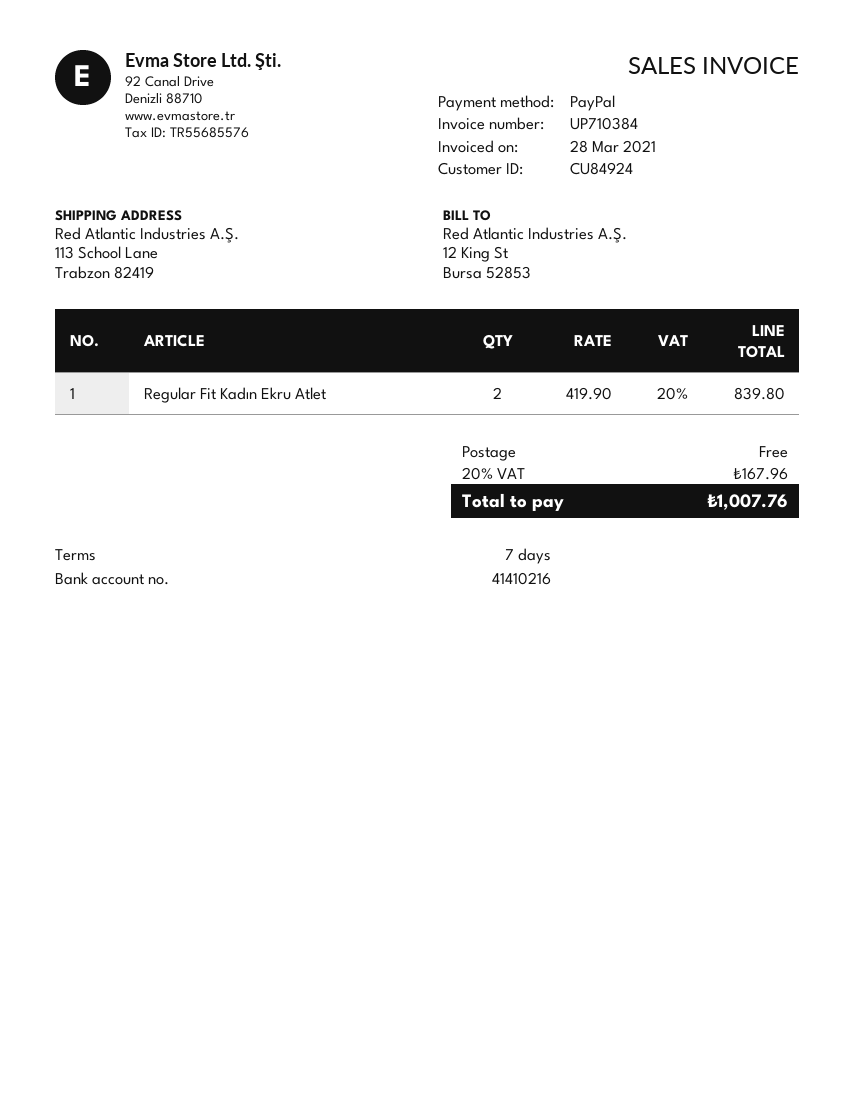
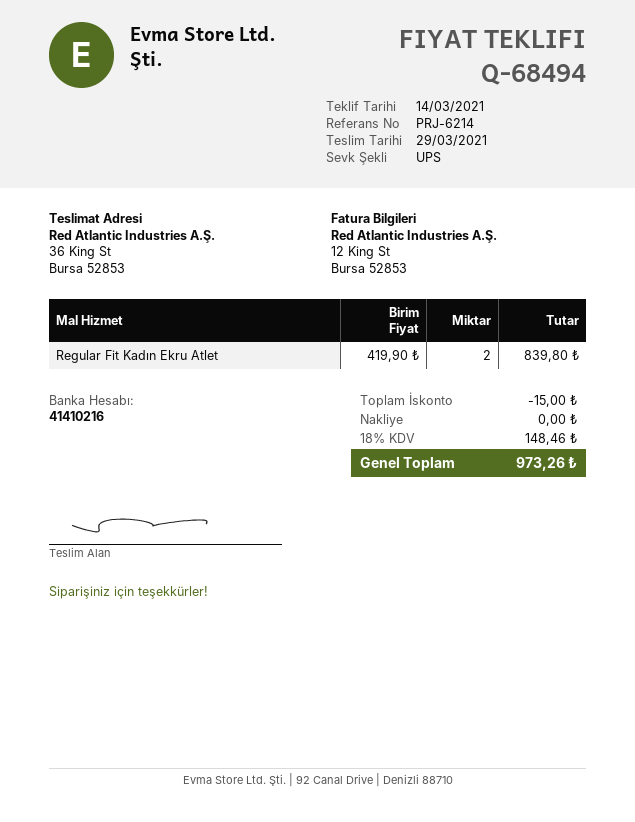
ship to: 113 School Lane, Trabzon 82419 -> 36 King St, Bursa 52853
discount: none -> 15.00
tax: 20% = 167.96 -> 18% = 148.46
total: 1007.76 -> 973.26

